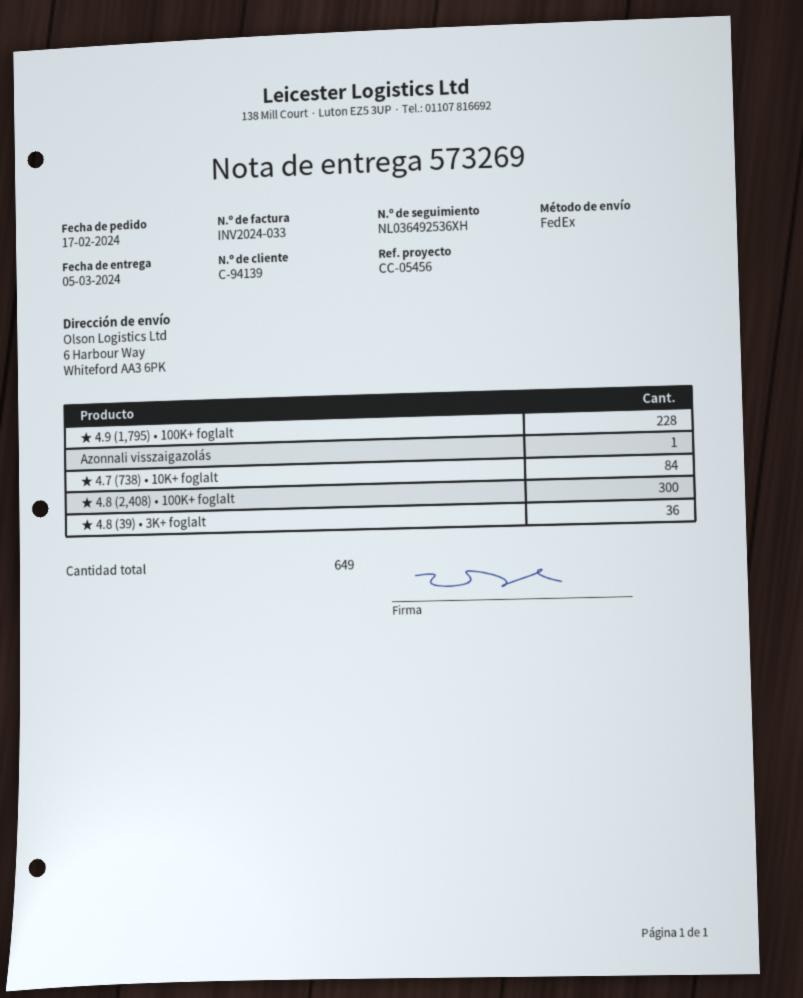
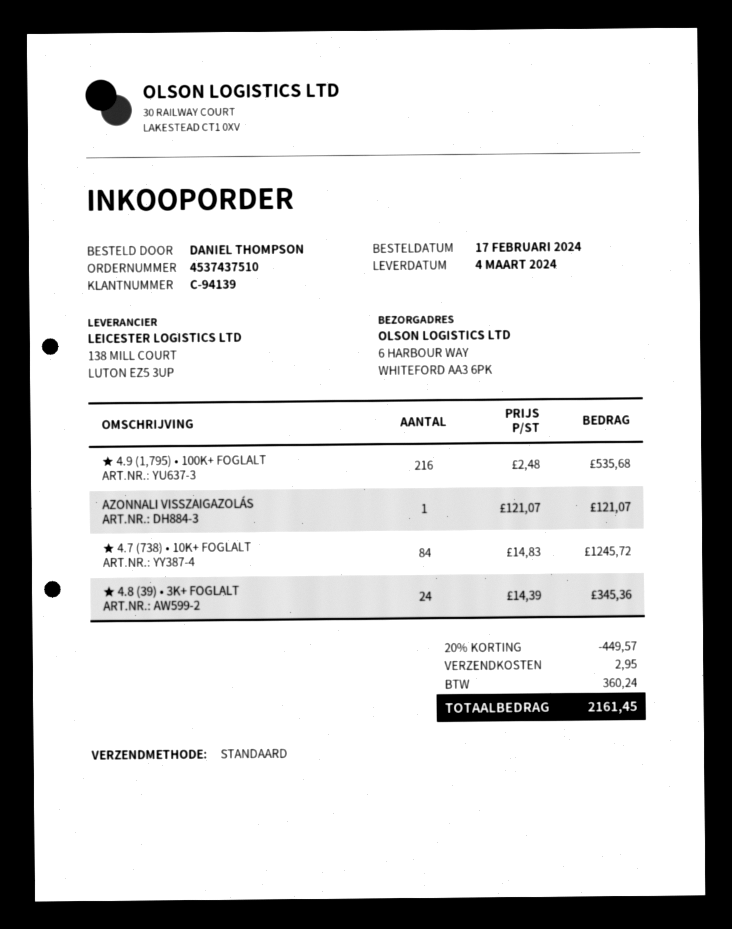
delivery date: 2024-03-05 -> 2024-03-04
shipping method: FedEx -> standard
★ 4.9 (1,795) • 100K+ foglalt: 228 -> 216
★ 4.8 (2,408) • 100K+ foglalt: 300 -> none
★ 4.8 (39) • 3K+ foglalt: 36 -> 24

